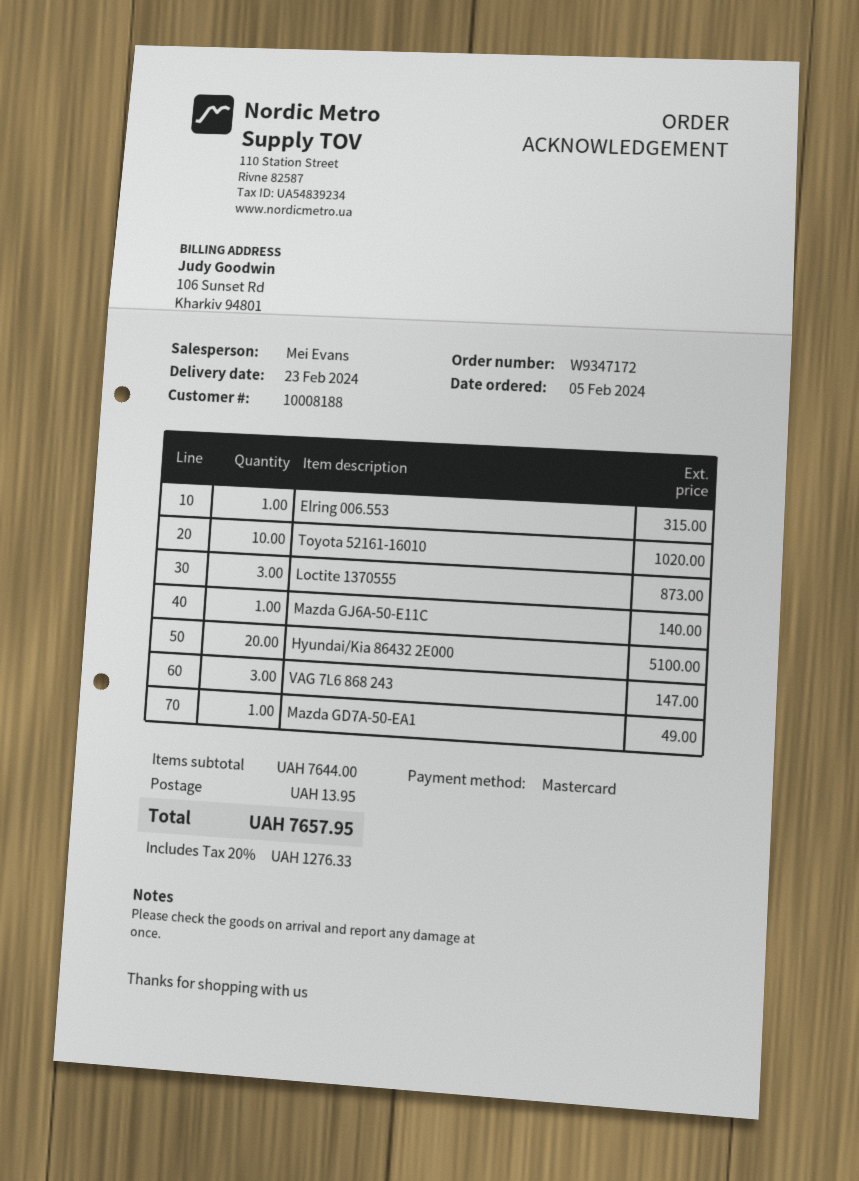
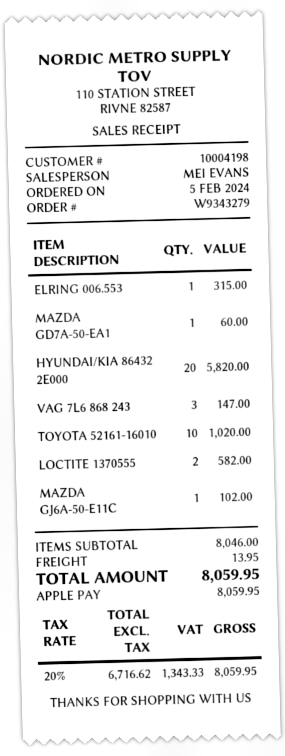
order number: W9347172 -> W9343279
customer number: 10008188 -> 10004198
payment method: Mastercard -> Apple Pay
Loctite 1370555: 3 for 873.00 -> 2 for 582.00
Mazda GJ6A-50-E11C: 1 for 140.00 -> 1 for 102.00
Hyundai/Kia 86432 2E000: 20 for 5100.00 -> 20 for 5820.00
Mazda GD7A-50-EA1: 1 for 49.00 -> 1 for 60.00
subtotal: 7644.00 -> 8046.00
tax: 20% = 1276.33 -> 20% = 1343.33
total: 7657.95 -> 8059.95

